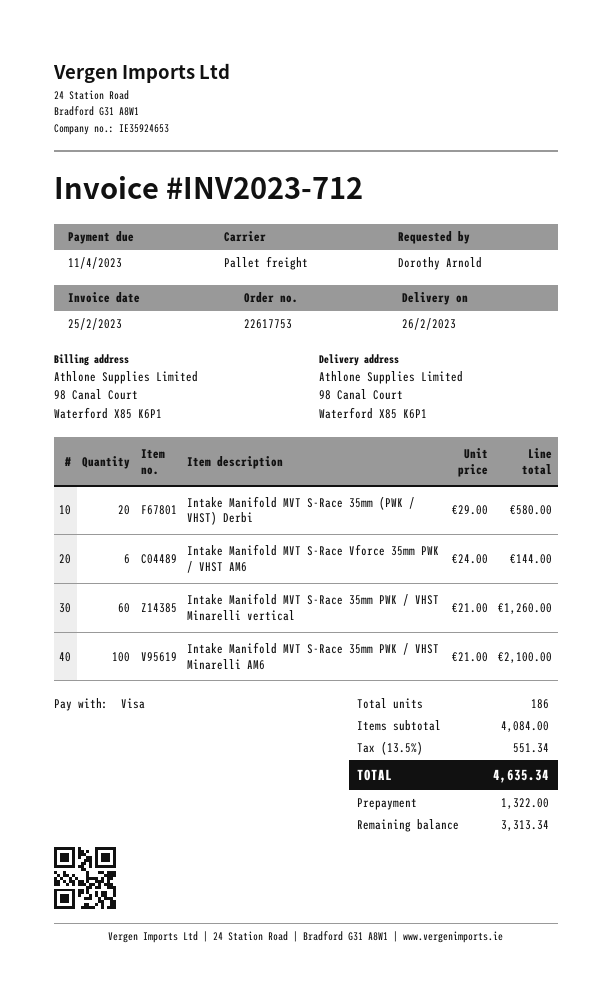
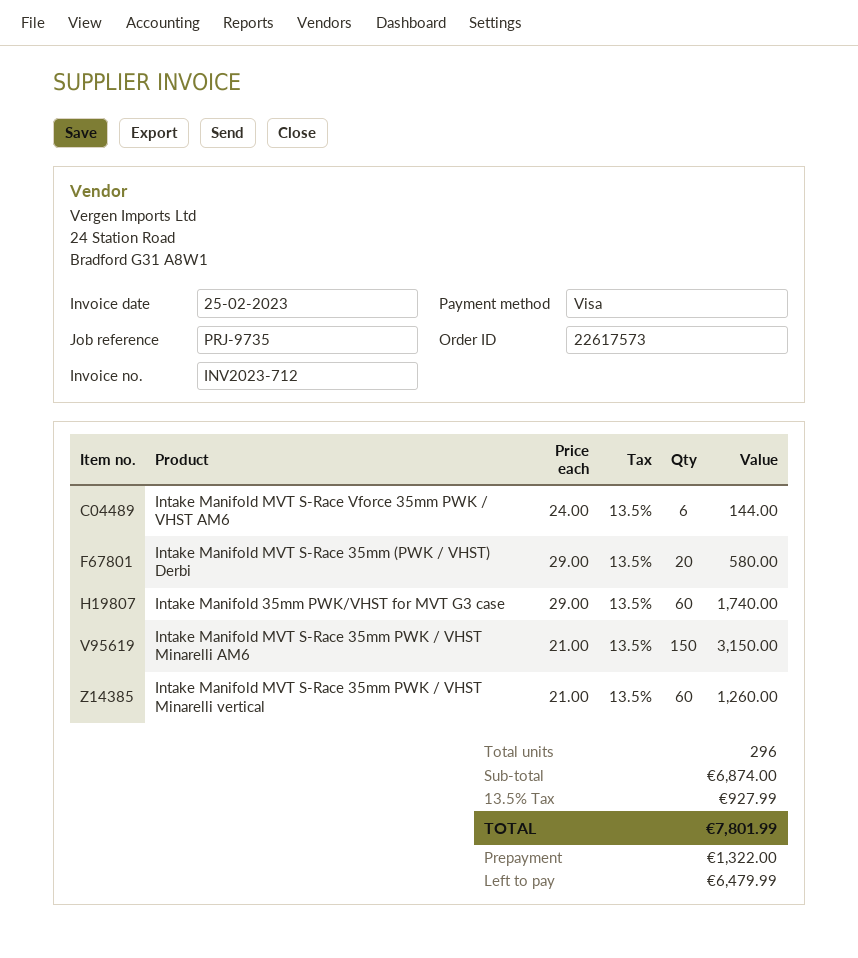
order number: 22617753 -> 22617573
Intake Manifold MVT S-Race 35mm PWK / VHST Minarelli AM6: 100 x 21.00 = 2100.00 -> 150 x 21.00 = 3150.00
Intake Manifold 35mm PWK/VHST for MVT G3 case: none -> 60 x 29.00 = 1740.00
total quantity: 186 -> 296
subtotal: 4084.00 -> 6874.00
tax: 13.5% = 551.34 -> 13.5% = 927.99
total: 4635.34 -> 7801.99
balance: 3313.34 -> 6479.99

